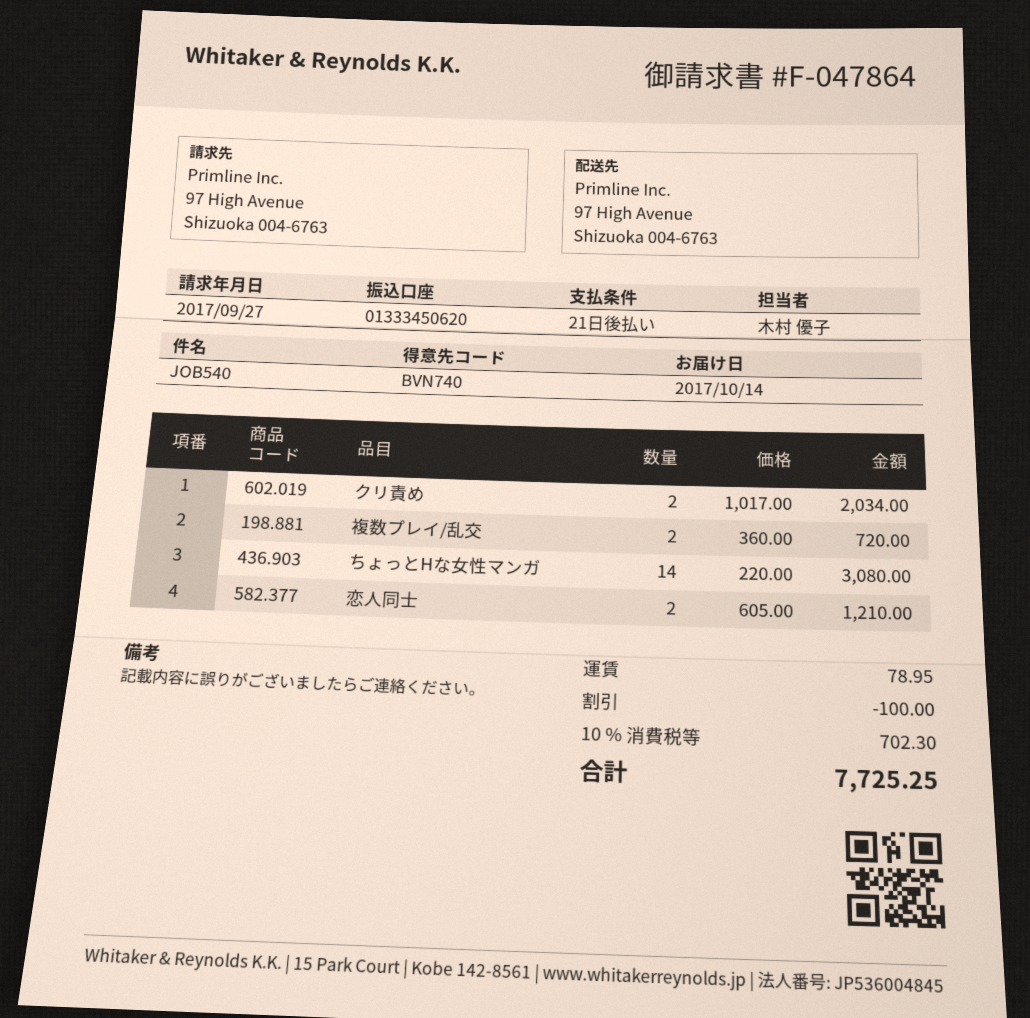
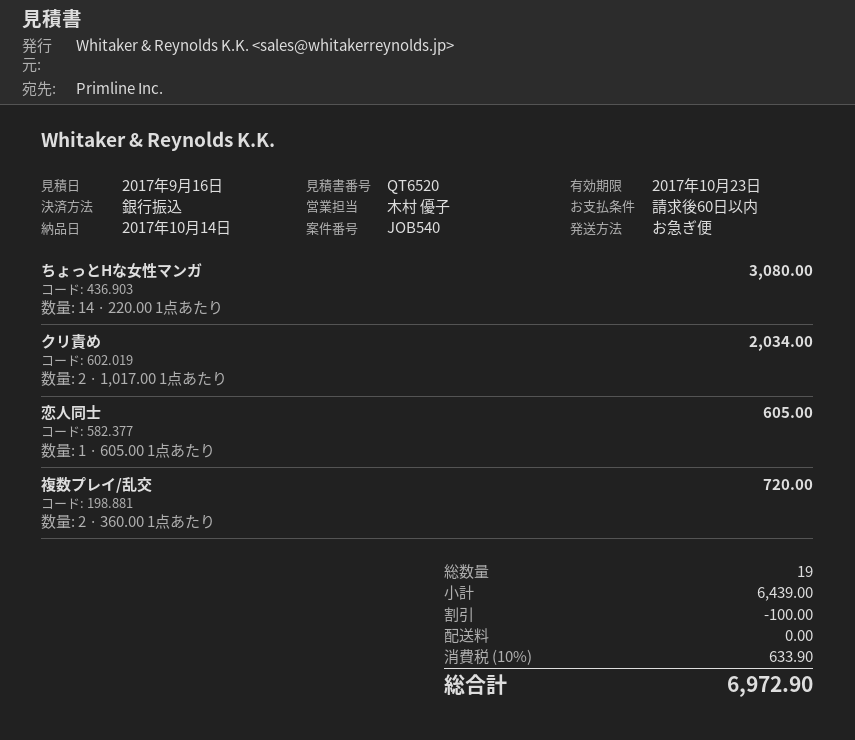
payment terms: 21 days -> 60 days
恋人同士: 2 x 605.00 = 1210.00 -> 1 x 605.00 = 605.00
shipping: 78.95 -> 0.00
tax: 10% = 702.30 -> 10% = 633.90
total: 7725.25 -> 6972.90

